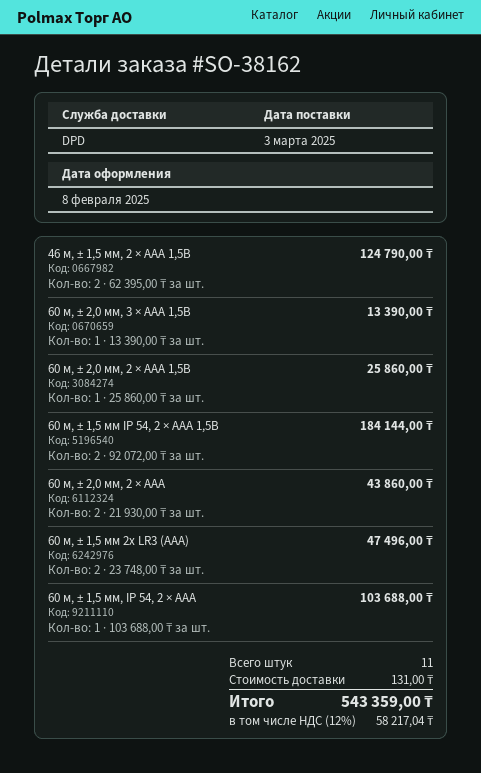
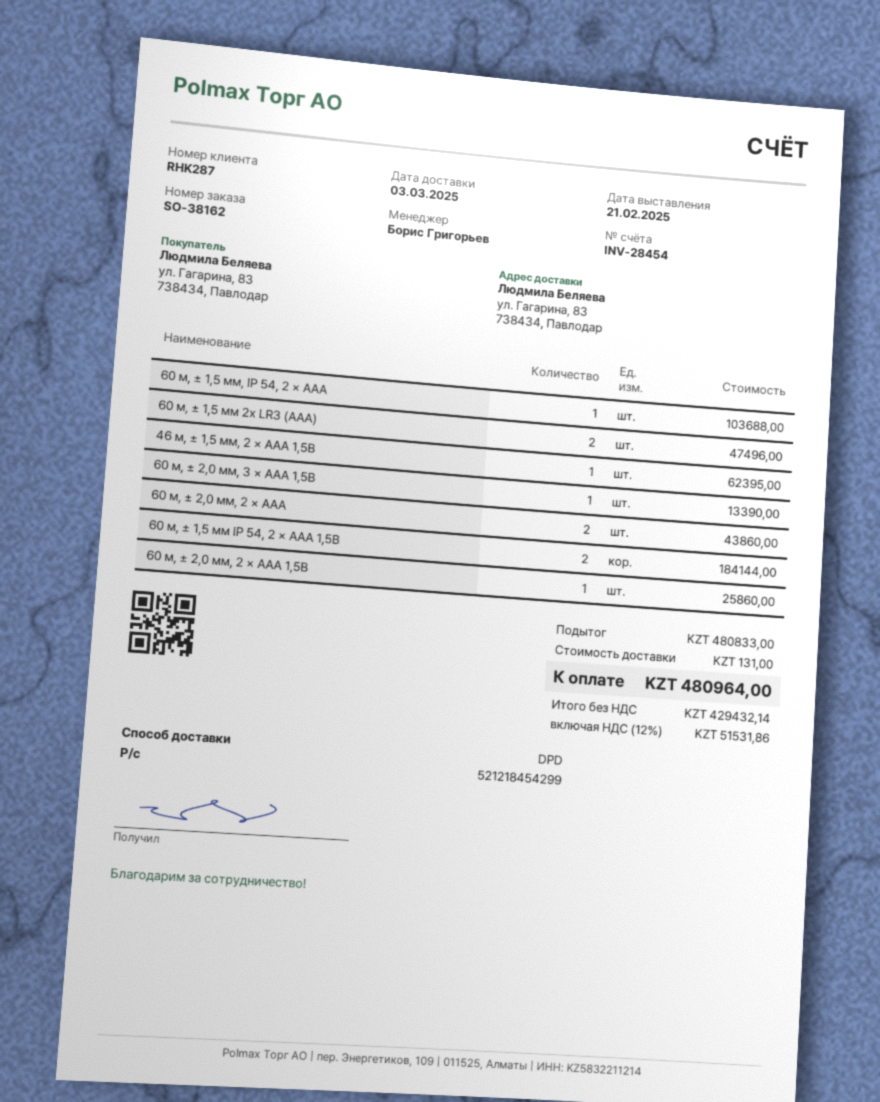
46 м, ± 1,5 мм, 2 × AAA 1,5В: 2 for 124790.00 -> 1 for 62395.00
tax: 12% = 58217.04 -> 12% = 51531.86
total: 543359.00 -> 480964.00

